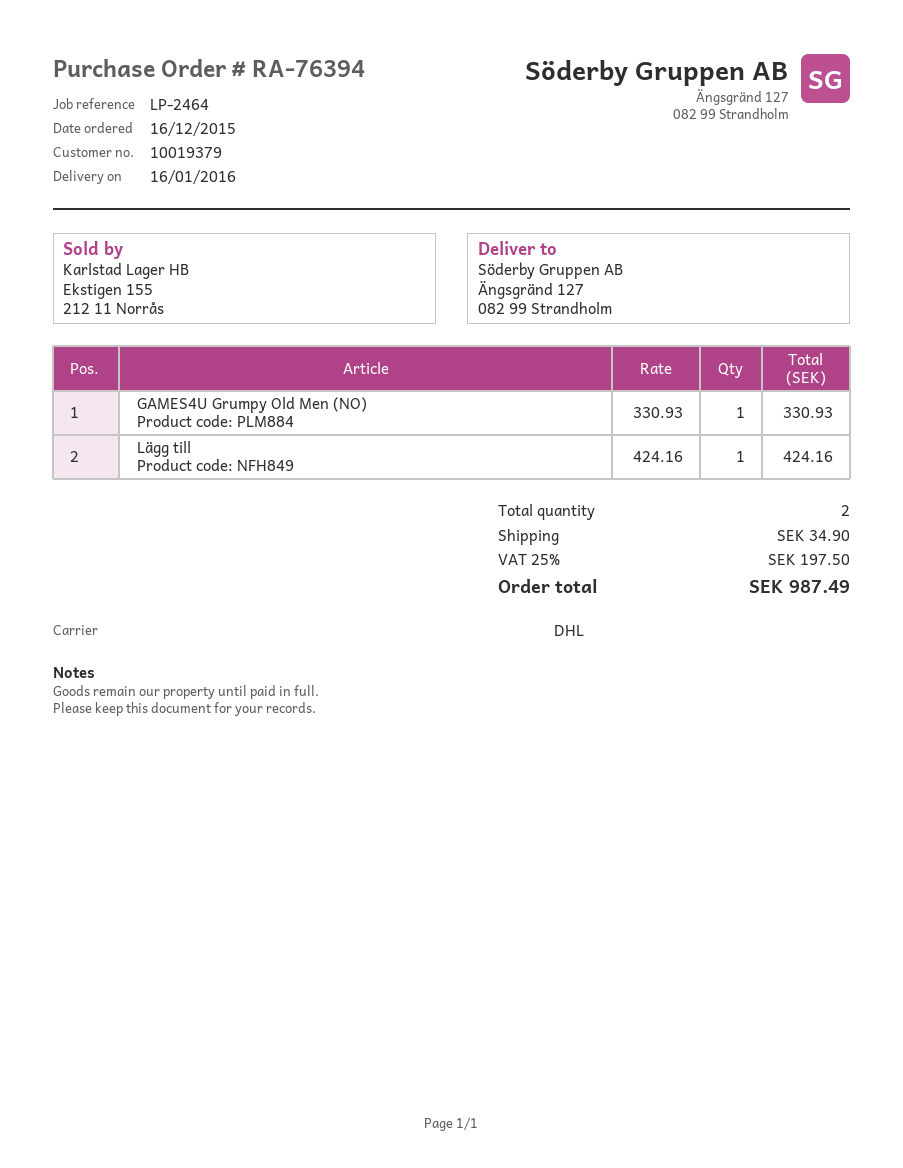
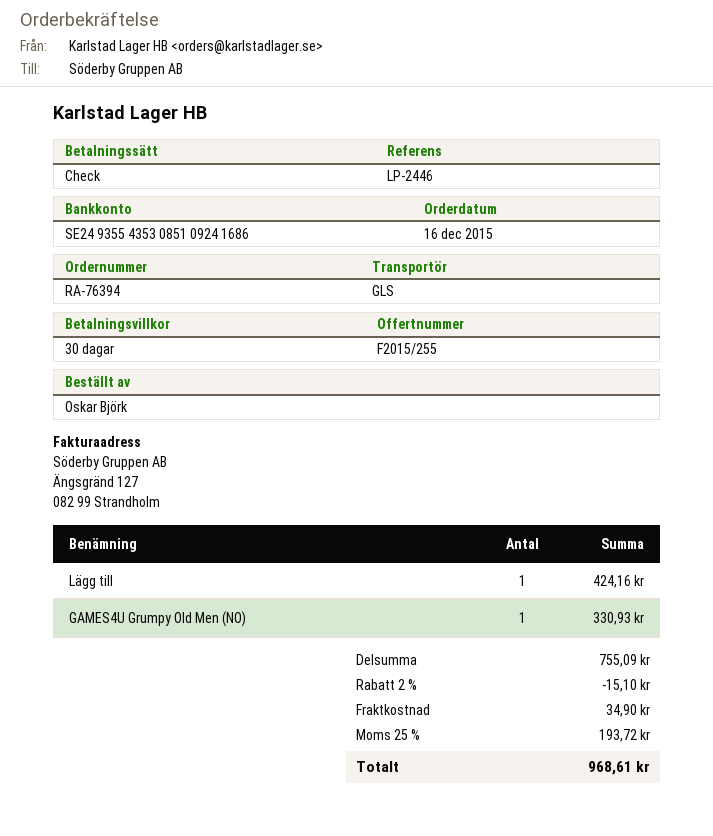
reference: LP-2464 -> LP-2446
shipping method: DHL -> GLS
discount: none -> 2% = 15.10
tax: 25% = 197.50 -> 25% = 193.72
total: 987.49 -> 968.61

